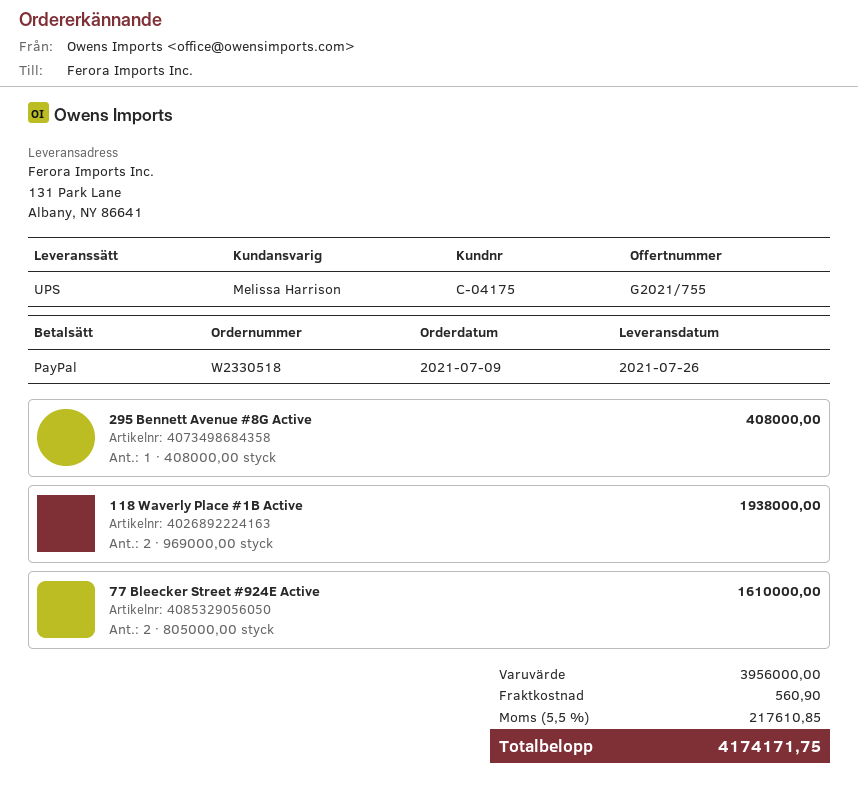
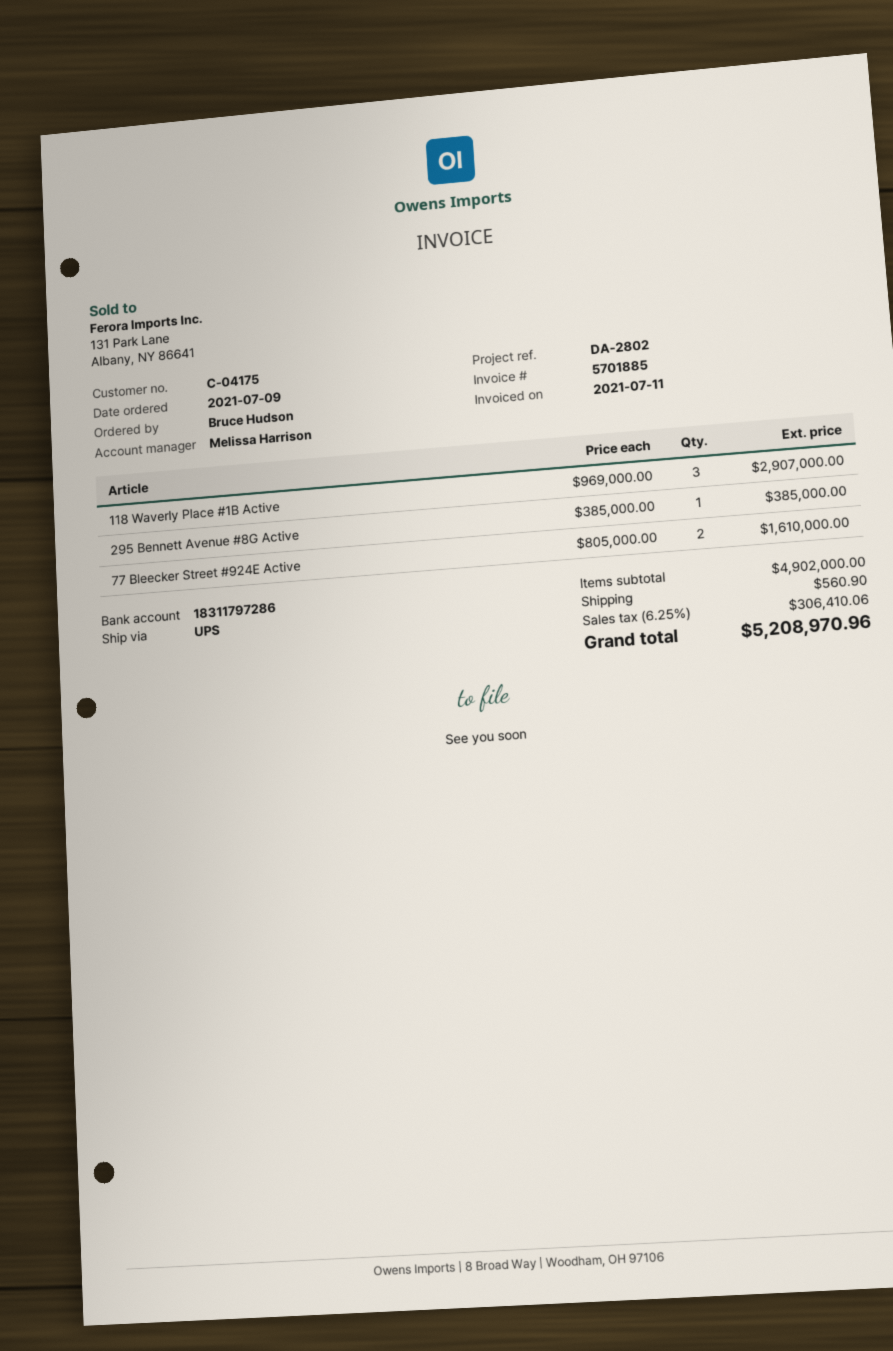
295 Bennett Avenue #8G Active: 1 x 408000.00 = 408000.00 -> 1 x 385000.00 = 385000.00
118 Waverly Place #1B Active: 2 x 969000.00 = 1938000.00 -> 3 x 969000.00 = 2907000.00
subtotal: 3956000.00 -> 4902000.00
tax: 5.5% = 217610.85 -> 6.25% = 306410.06
total: 4174171.75 -> 5208970.96

